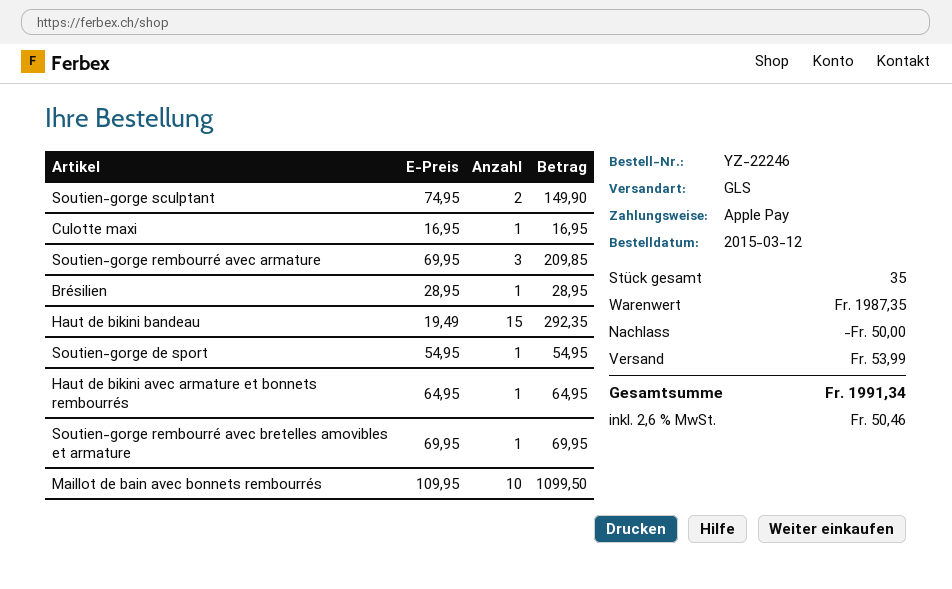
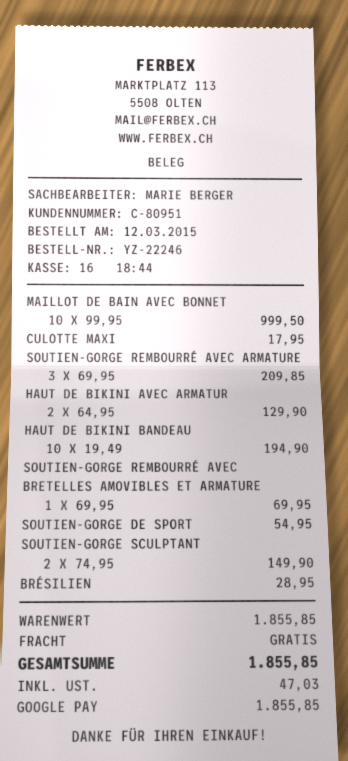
payment method: Apple Pay -> Google Pay
Culotte maxi: 1 x 16.95 = 16.95 -> 1 x 17.95 = 17.95
Haut de bikini bandeau: 15 x 19.49 = 292.35 -> 10 x 19.49 = 194.90
Haut de bikini avec armature et bonnets rembourrés: 1 x 64.95 = 64.95 -> 2 x 64.95 = 129.90
Maillot de bain avec bonnets rembourrés: 10 x 109.95 = 1099.50 -> 10 x 99.95 = 999.50
subtotal: 1987.35 -> 1855.85
discount: 50.00 -> none
shipping: 53.99 -> 0.00
tax: 50.46 -> 47.03
total: 1991.34 -> 1855.85

